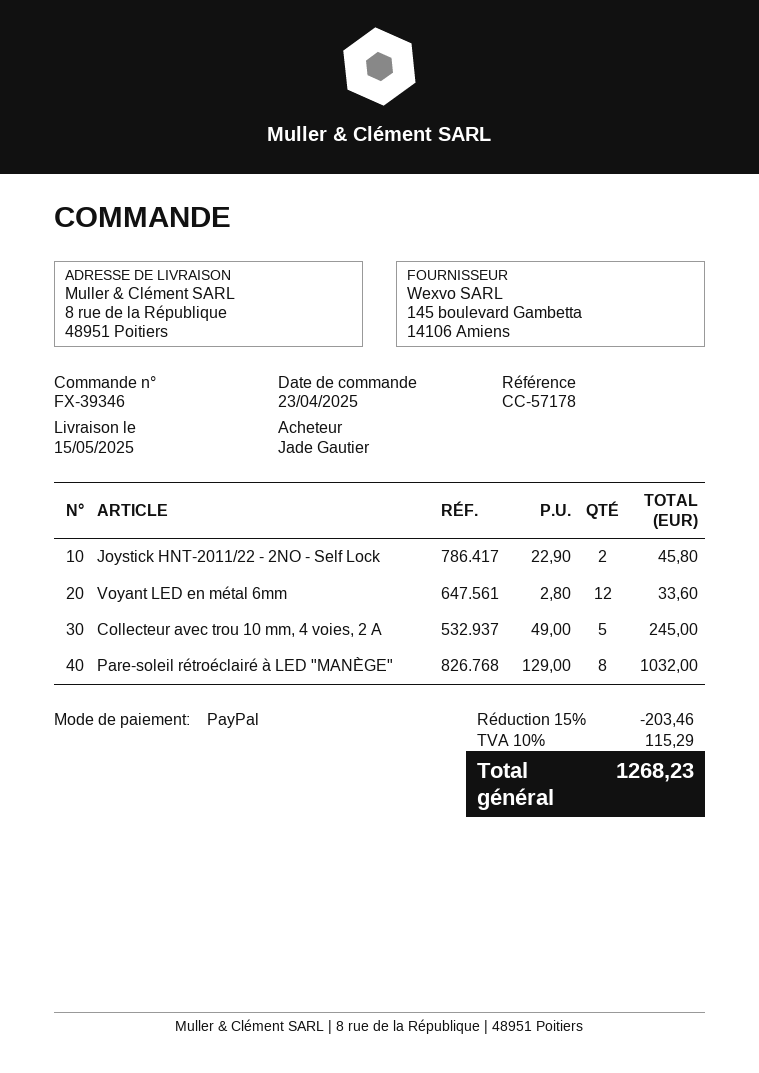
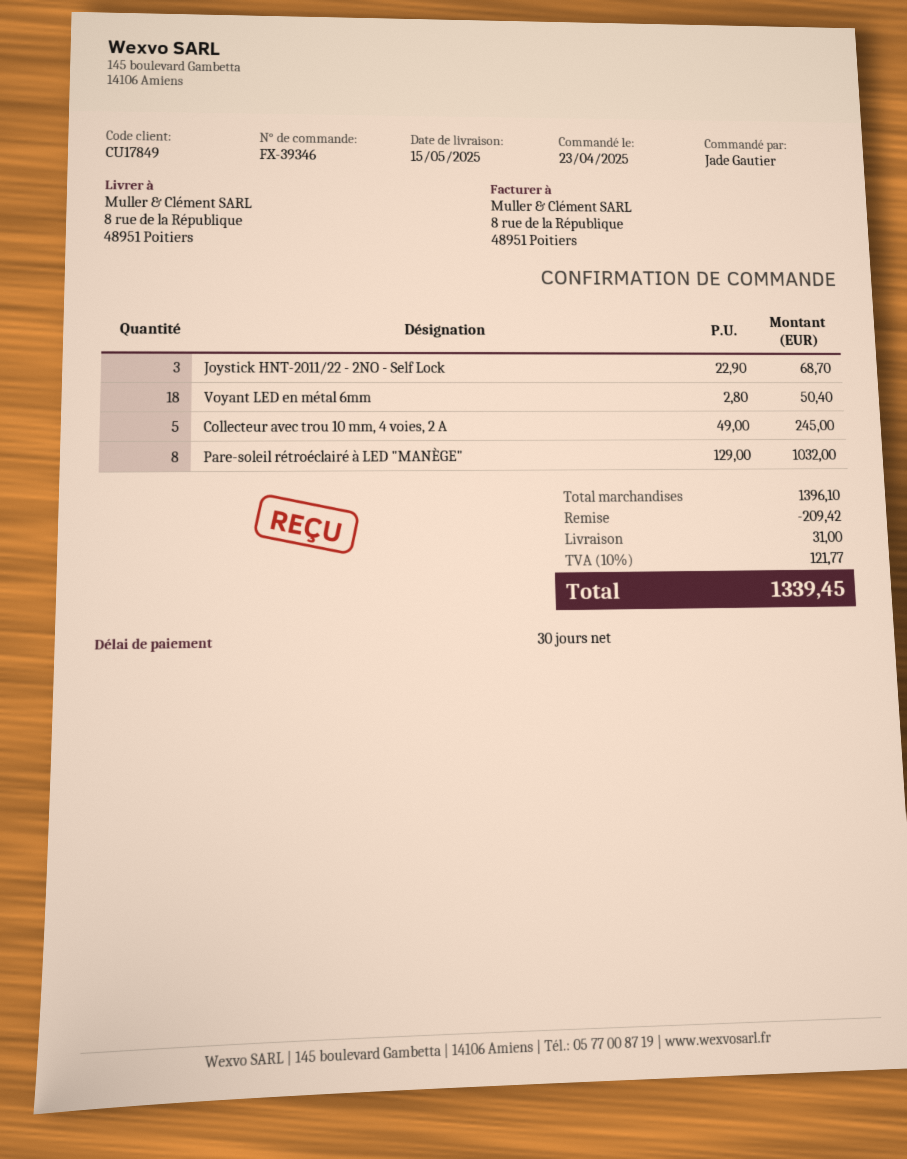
Joystick HNT-2011/22 - 2NO - Self Lock: 2 x 22.90 = 45.80 -> 3 x 22.90 = 68.70
Voyant LED en métal 6mm: 12 x 2.80 = 33.60 -> 18 x 2.80 = 50.40
discount: 203.46 -> 209.42
shipping: none -> 31.00
tax: 10% = 115.29 -> 10% = 121.77
total: 1268.23 -> 1339.45

